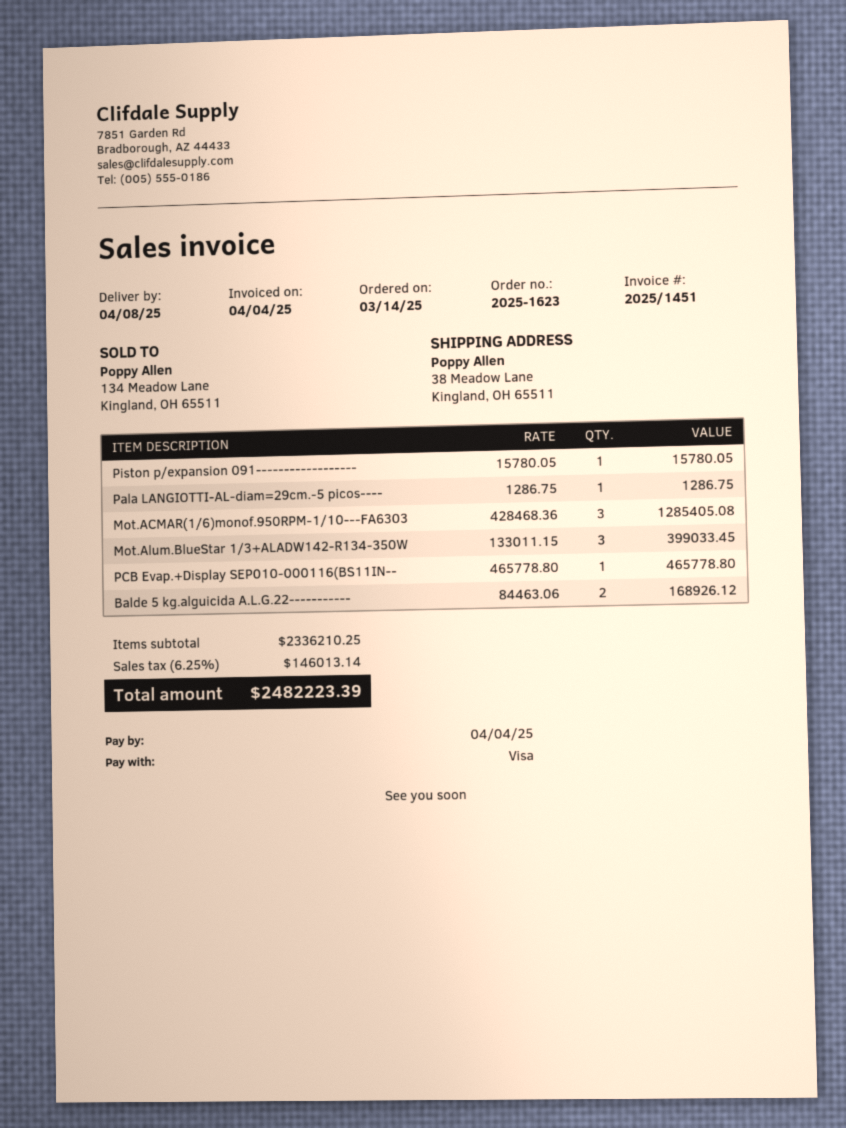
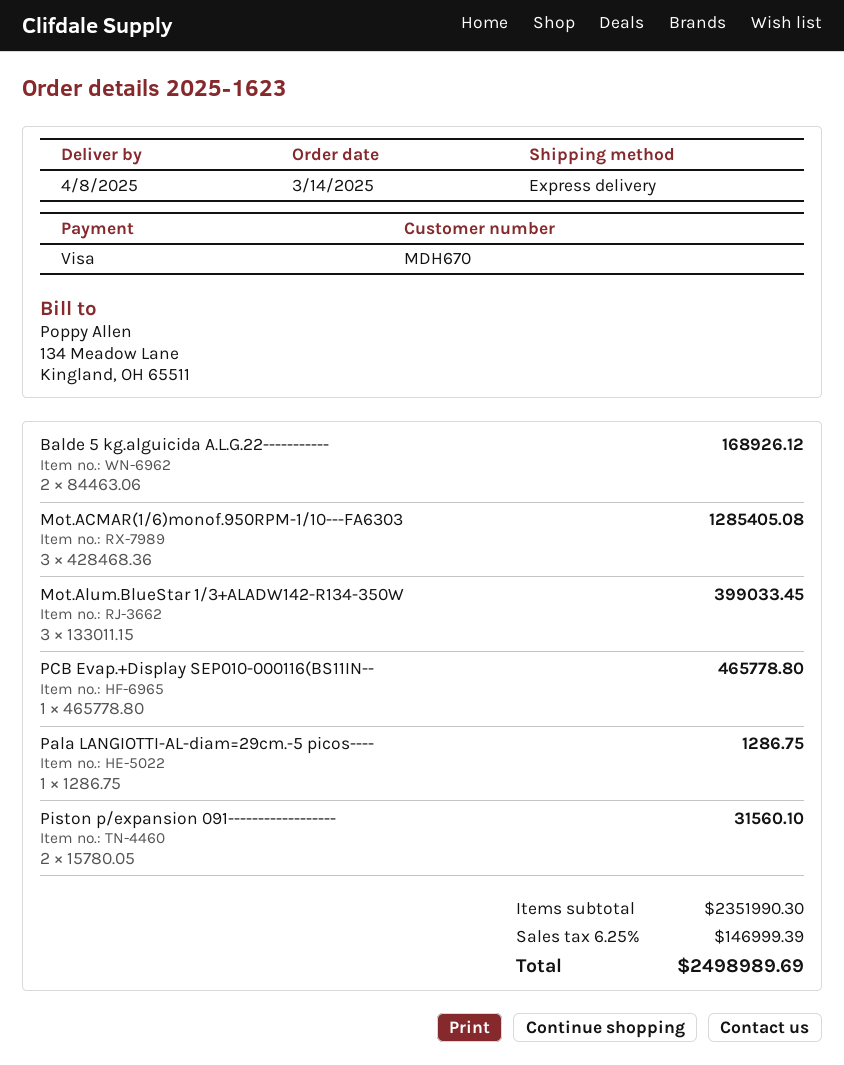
Piston p/expansion 091------------------: 1 x 15780.05 = 15780.05 -> 2 x 15780.05 = 31560.10
subtotal: 2336210.25 -> 2351990.30
tax: 6.25% = 146013.14 -> 6.25% = 146999.39
total: 2482223.39 -> 2498989.69

